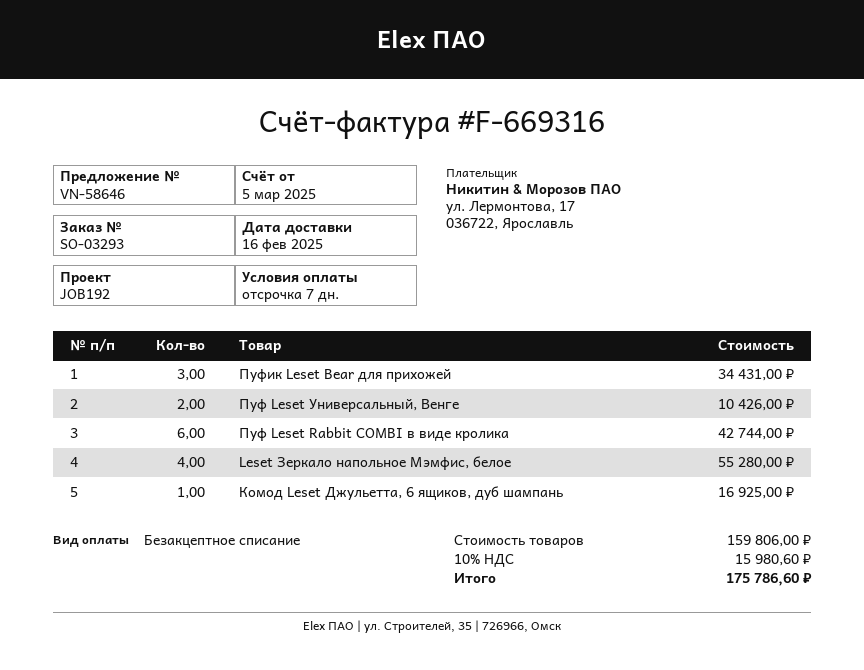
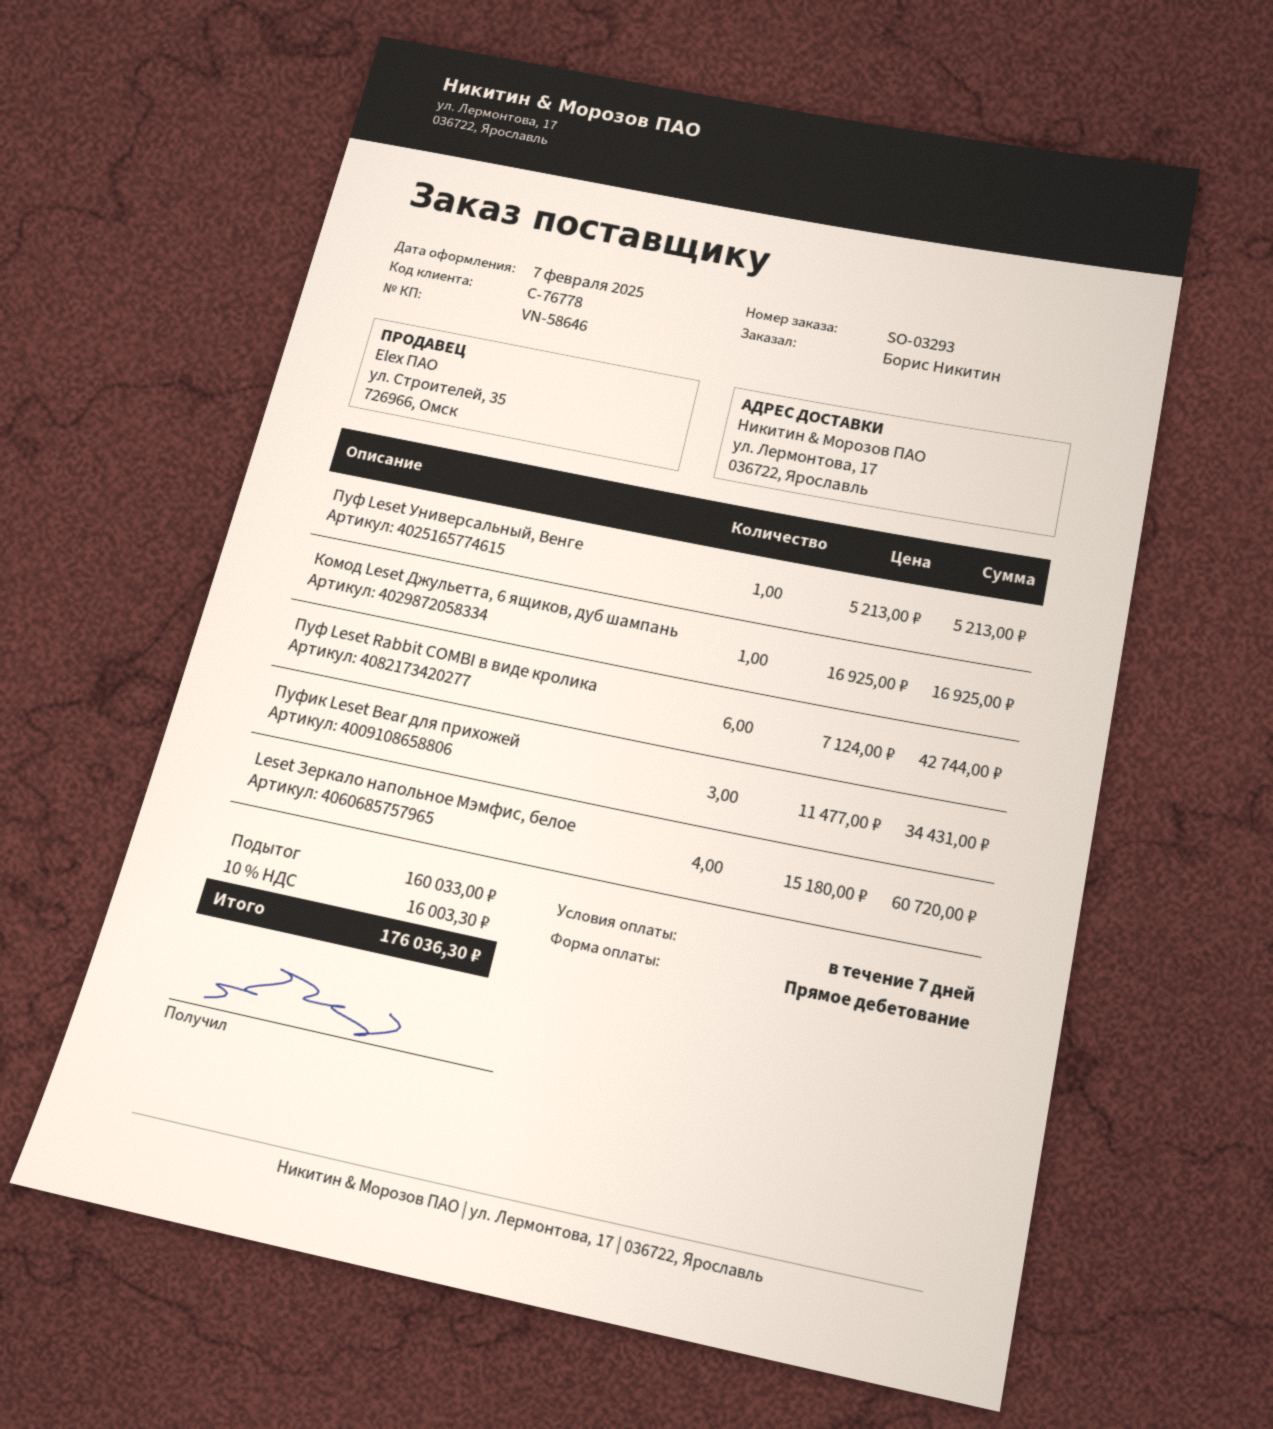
Пуф Leset Универсальный, Венге: 2 for 10426.00 -> 1 for 5213.00
Leset Зеркало напольное Мэмфис, белое: 4 for 55280.00 -> 4 for 60720.00
subtotal: 159806.00 -> 160033.00
tax: 10% = 15980.60 -> 10% = 16003.30
total: 175786.60 -> 176036.30

